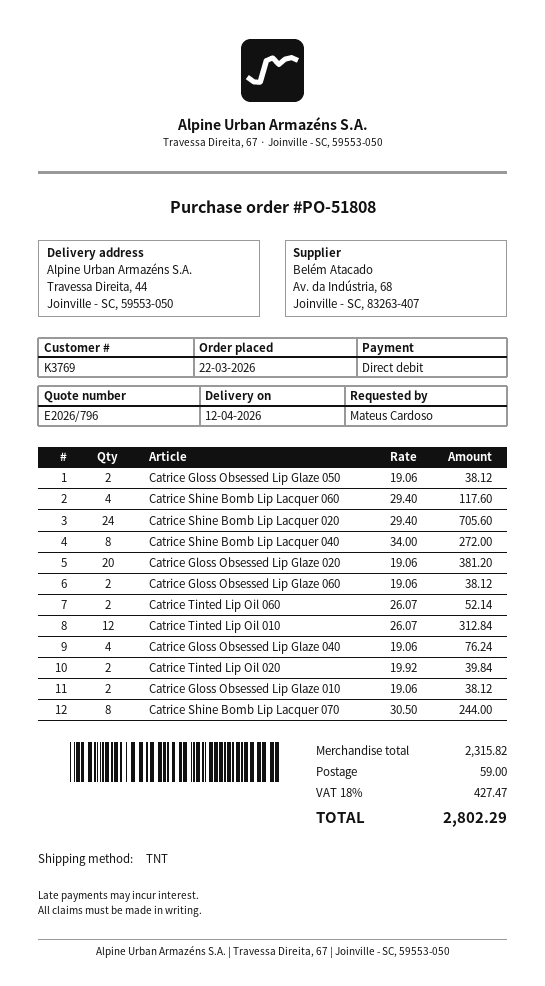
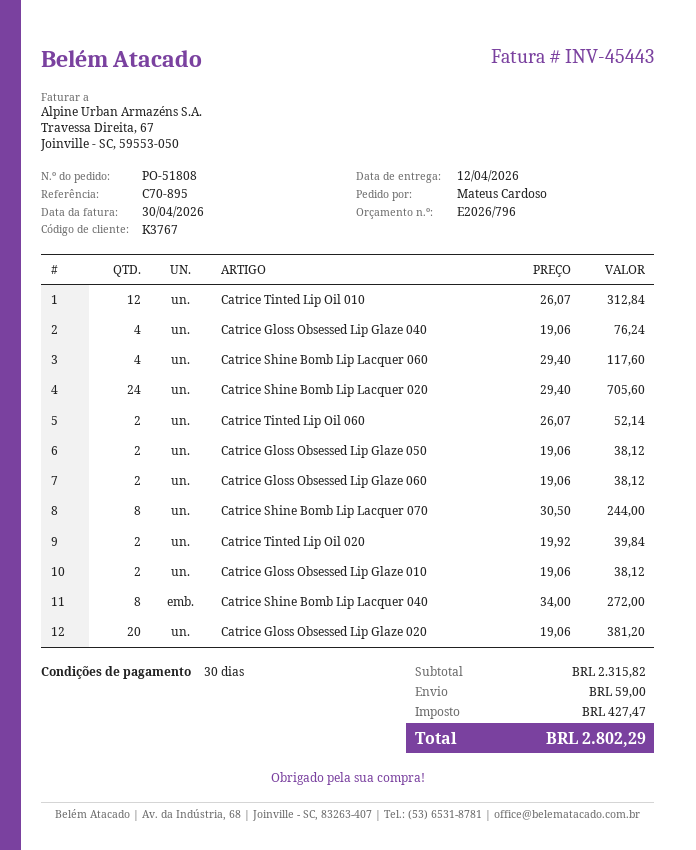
customer number: K3769 -> K3767

